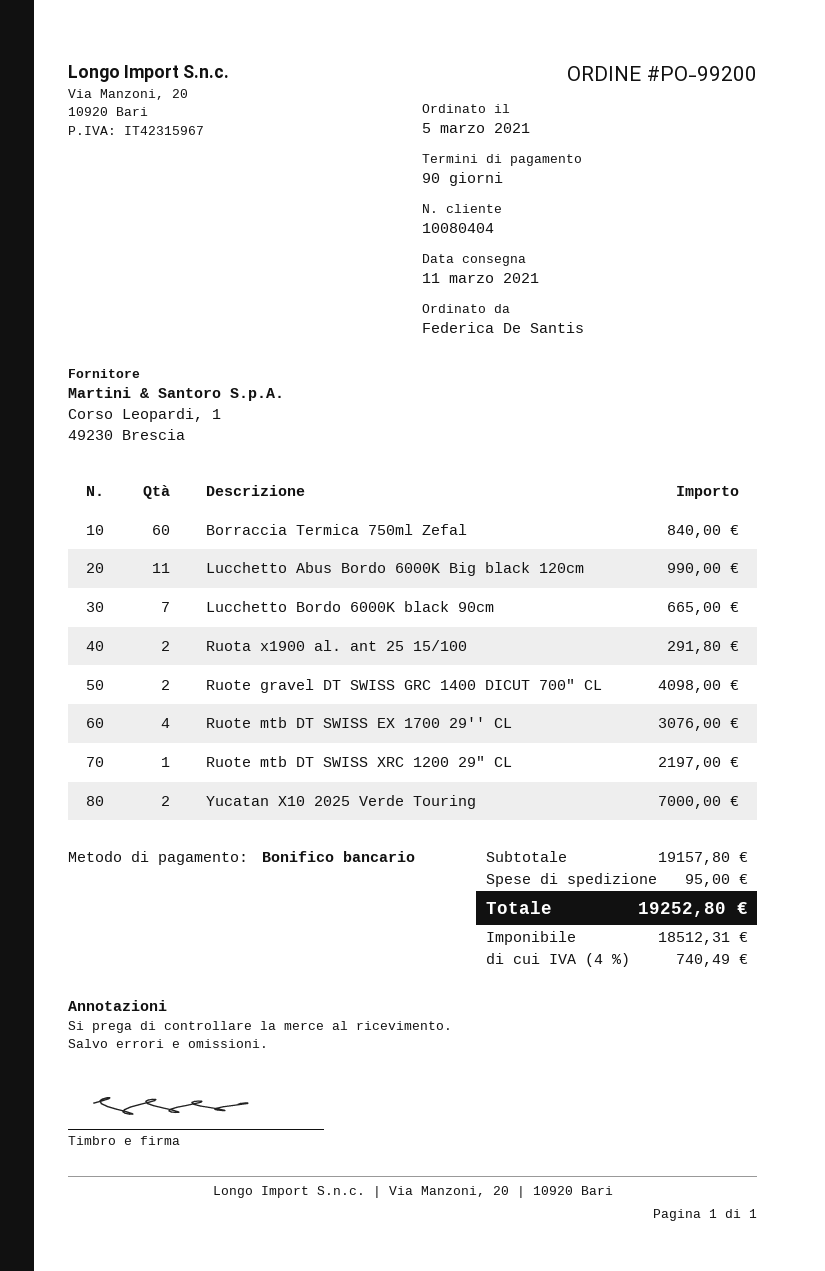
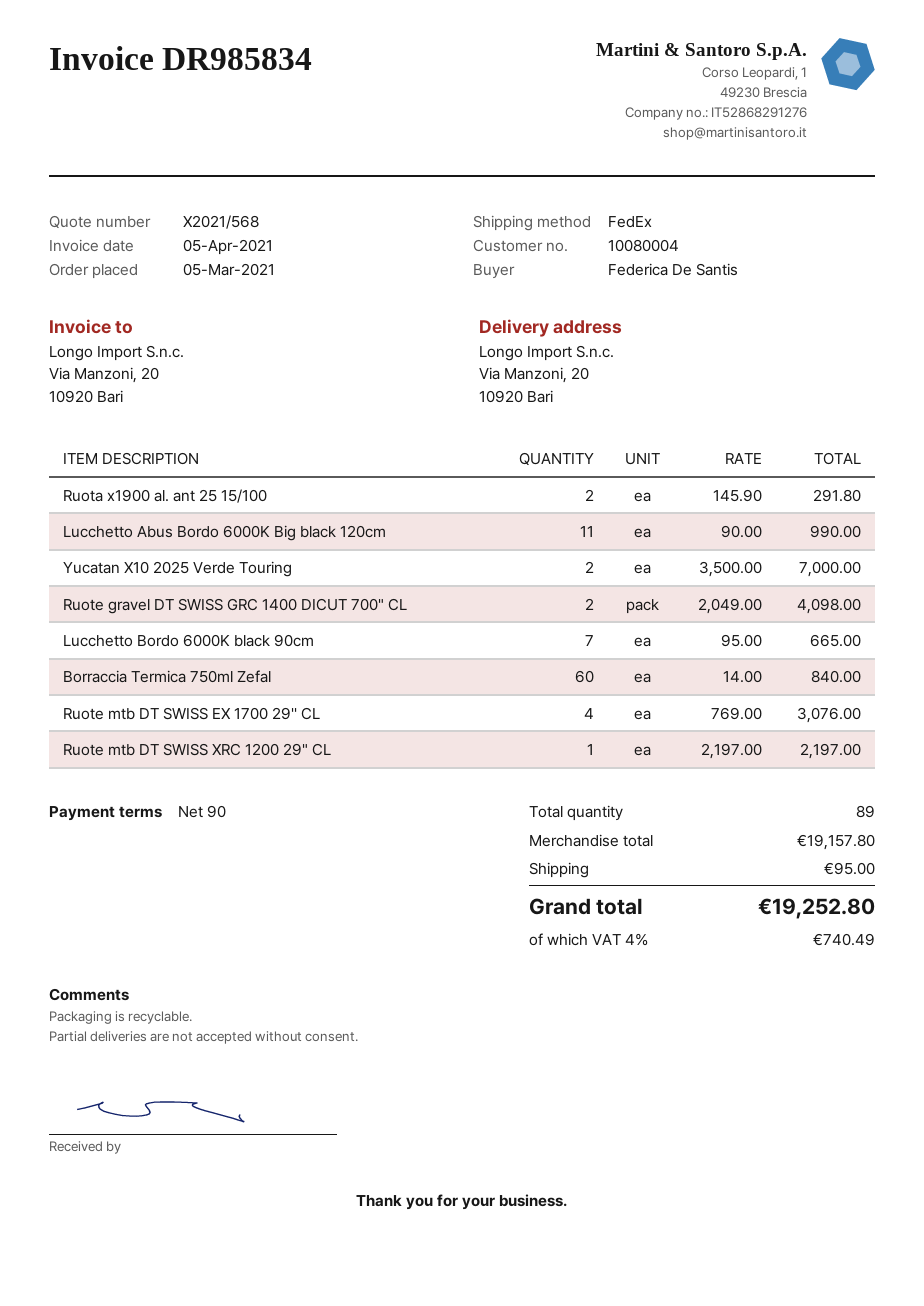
customer number: 10080404 -> 10080004

